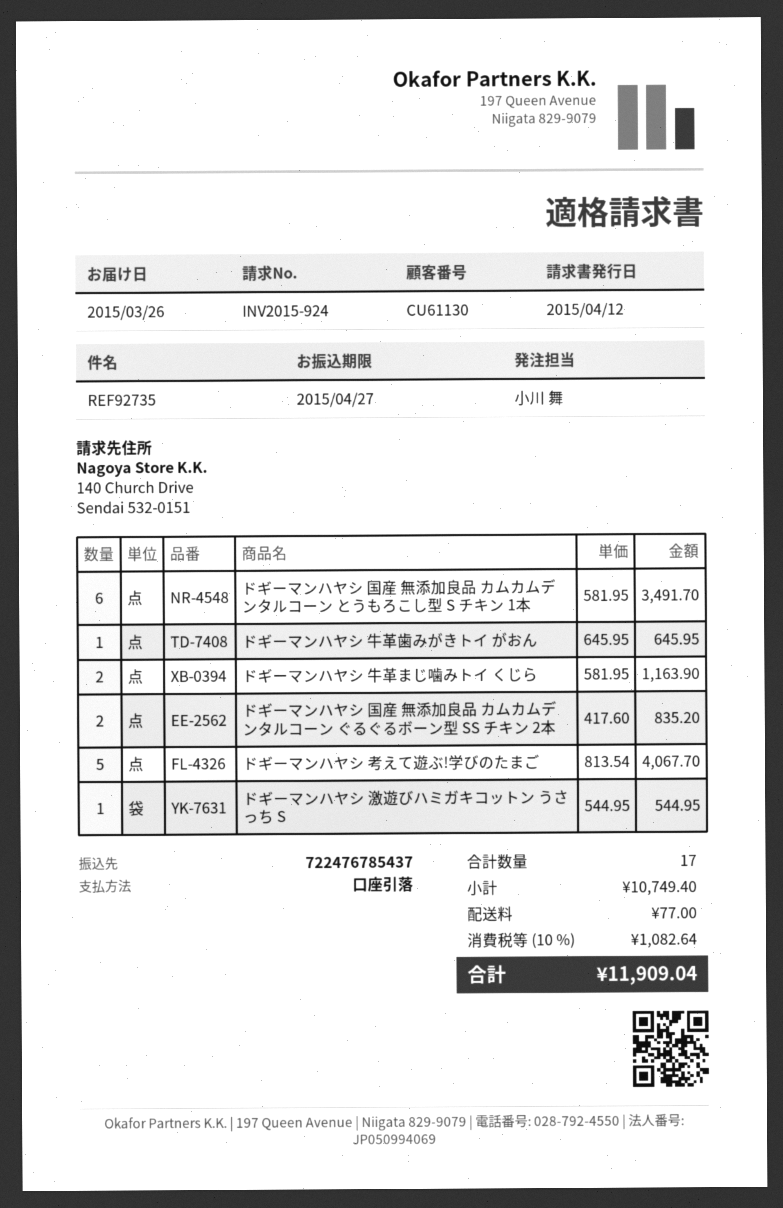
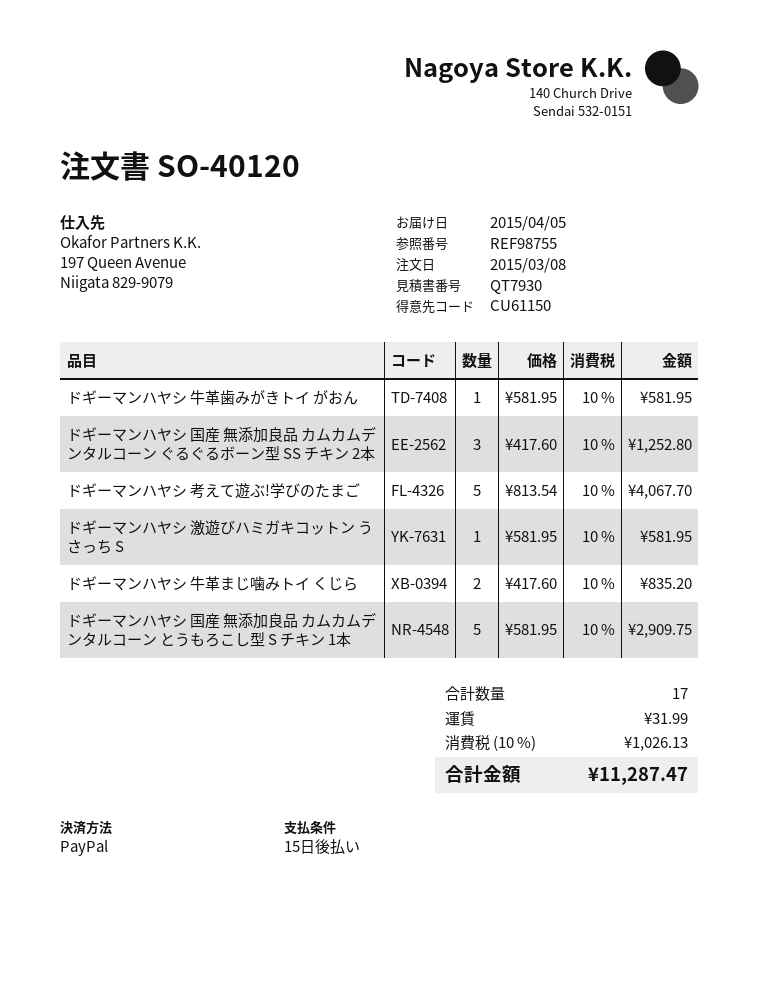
delivery date: 2015-03-26 -> 2015-04-05
customer number: CU61130 -> CU61150
reference: REF92735 -> REF98755
payment method: direct debit -> PayPal
ドギーマンハヤシ 国産 無添加良品 カムカムデンタルコーン とうもろこし型 S チキン 1本: 6 x 581.95 = 3491.70 -> 5 x 581.95 = 2909.75
ドギーマンハヤシ 牛革歯みがきトイ がおん: 1 x 645.95 = 645.95 -> 1 x 581.95 = 581.95
ドギーマンハヤシ 牛革まじ噛みトイ くじら: 2 x 581.95 = 1163.90 -> 2 x 417.60 = 835.20
ドギーマンハヤシ 国産 無添加良品 カムカムデンタルコーン ぐるぐるボーン型 SS チキン 2本: 2 x 417.60 = 835.20 -> 3 x 417.60 = 1252.80
ドギーマンハヤシ 激遊びハミガキコットン うさっち S: 1 x 544.95 = 544.95 -> 1 x 581.95 = 581.95
shipping: 77.00 -> 31.99
tax: 10% = 1082.64 -> 10% = 1026.13
total: 11909.04 -> 11287.47

